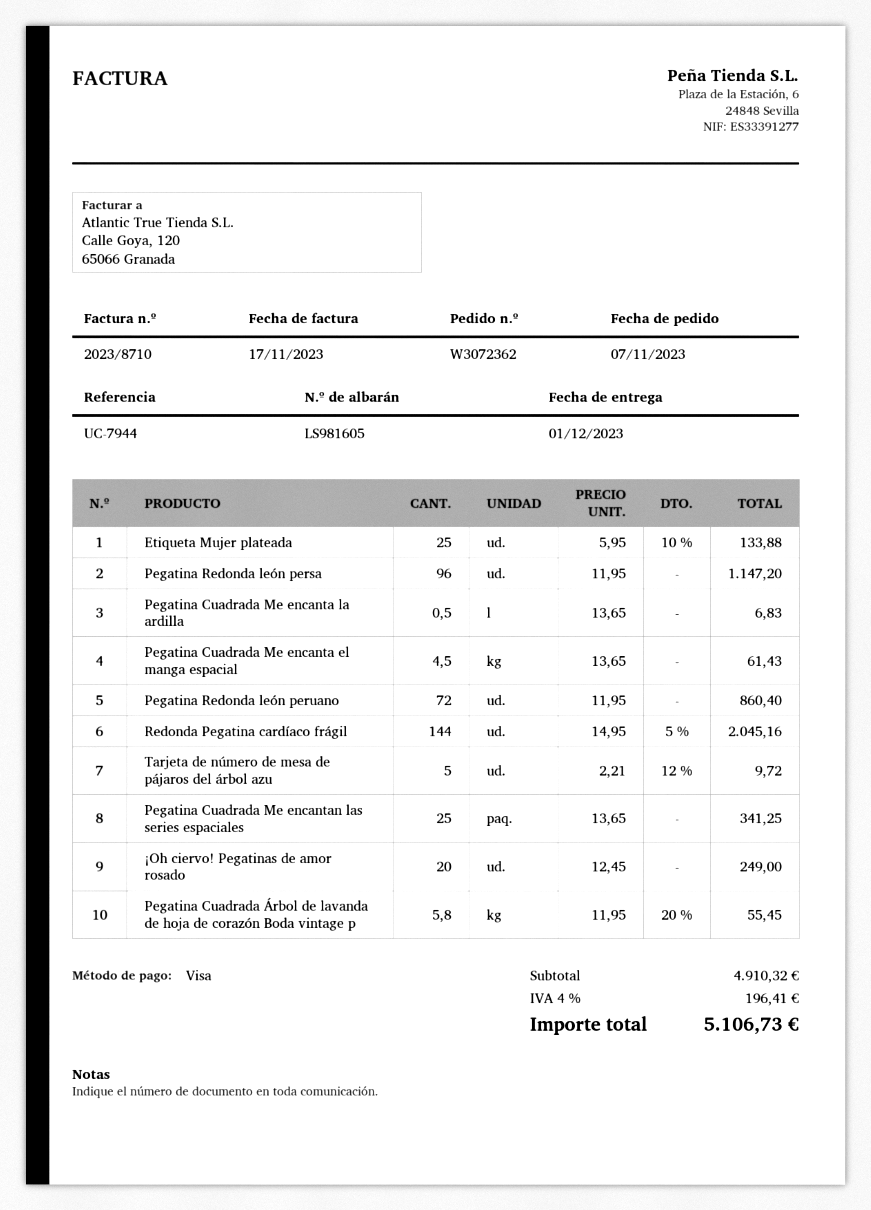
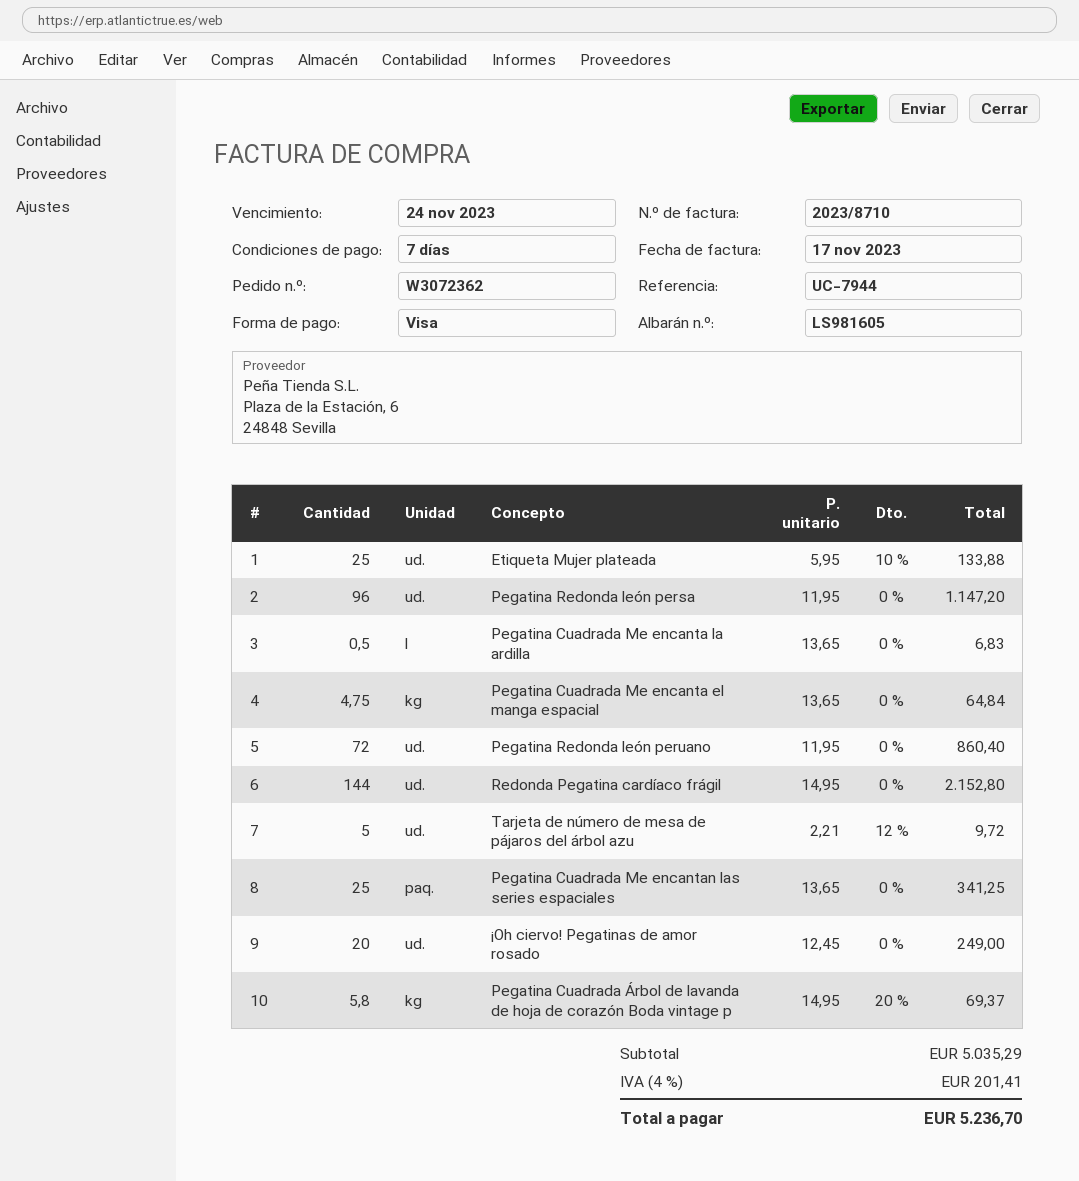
Pegatina Cuadrada Me encanta el manga espacial: 4.5 x 13.65 = 61.43 -> 4.75 x 13.65 = 64.84
Redonda Pegatina cardíaco frágil: 144 x 14.95 - 5% = 2045.16 -> 144 x 14.95 = 2152.80
Pegatina Cuadrada Árbol de lavanda de hoja de corazón Boda vintage p: 5.8 x 11.95 - 20% = 55.45 -> 5.8 x 14.95 - 20% = 69.37
subtotal: 4910.32 -> 5035.29
tax: 4% = 196.41 -> 4% = 201.41
total: 5106.73 -> 5236.70

